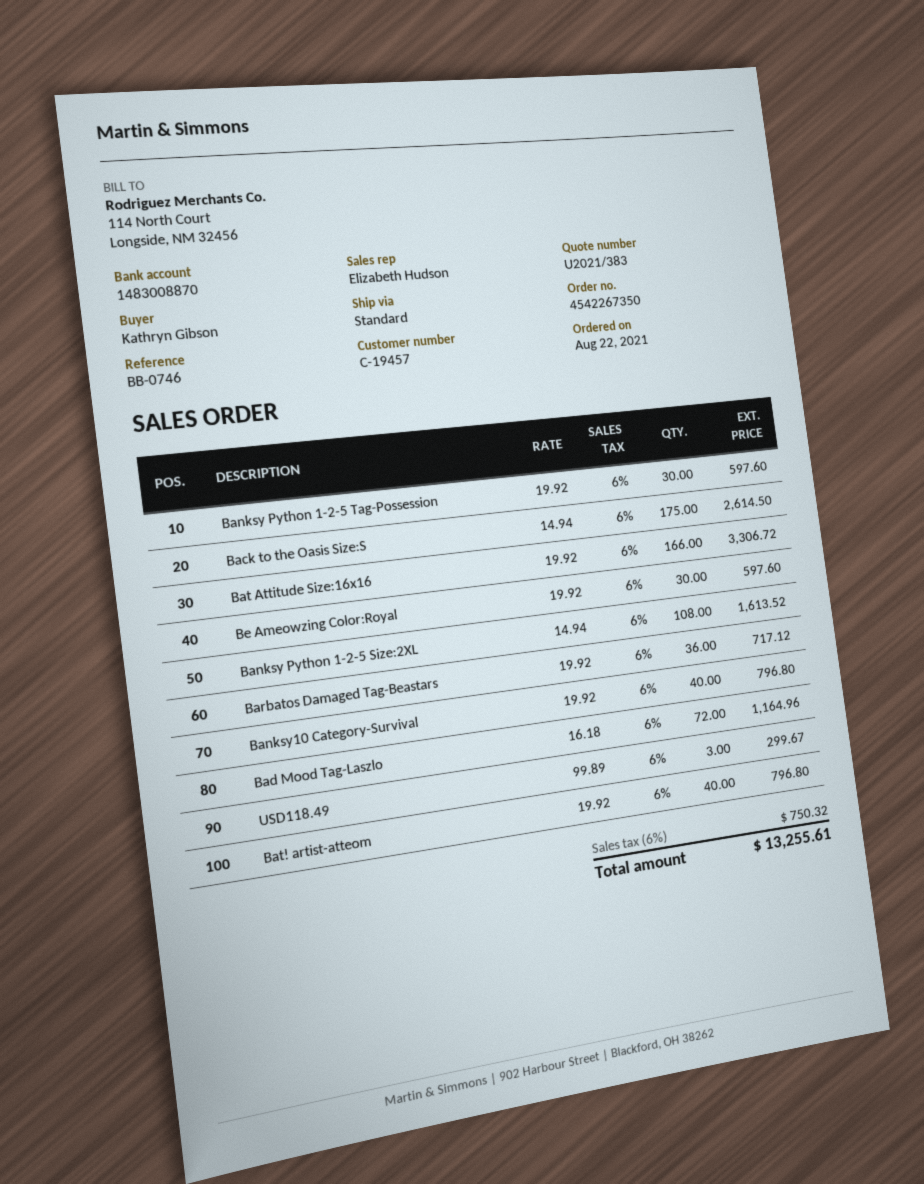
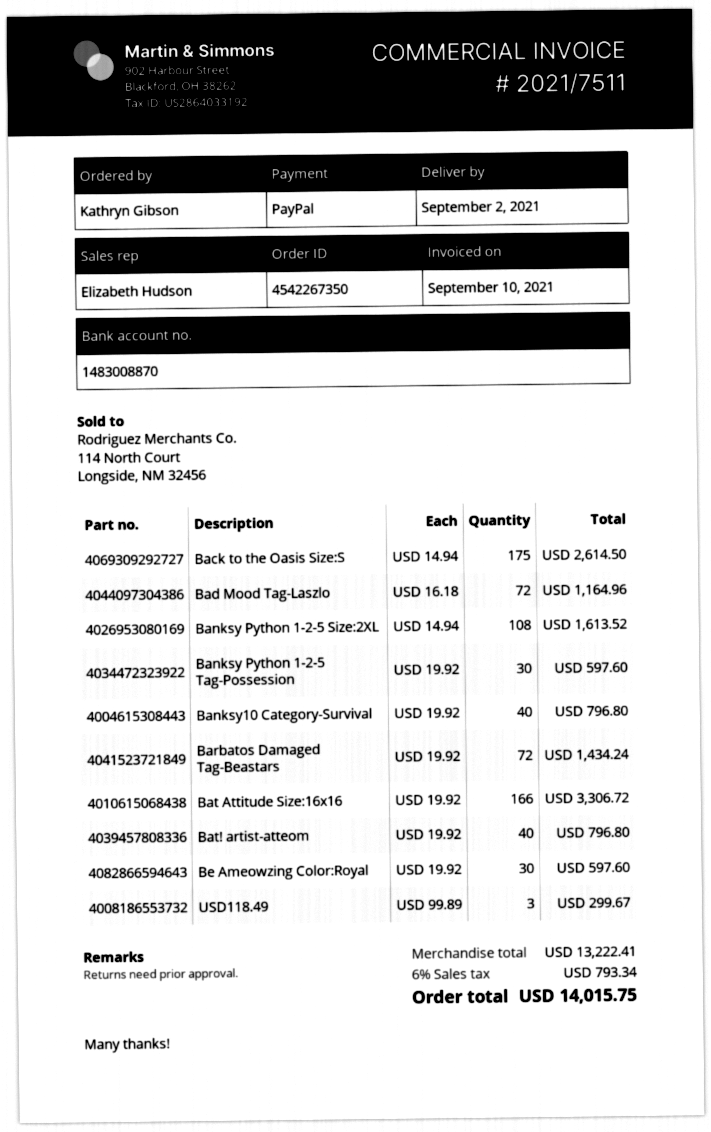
Barbatos Damaged Tag-Beastars: 36 x 19.92 = 717.12 -> 72 x 19.92 = 1434.24
tax: 6% = 750.32 -> 6% = 793.34
total: 13255.61 -> 14015.75

